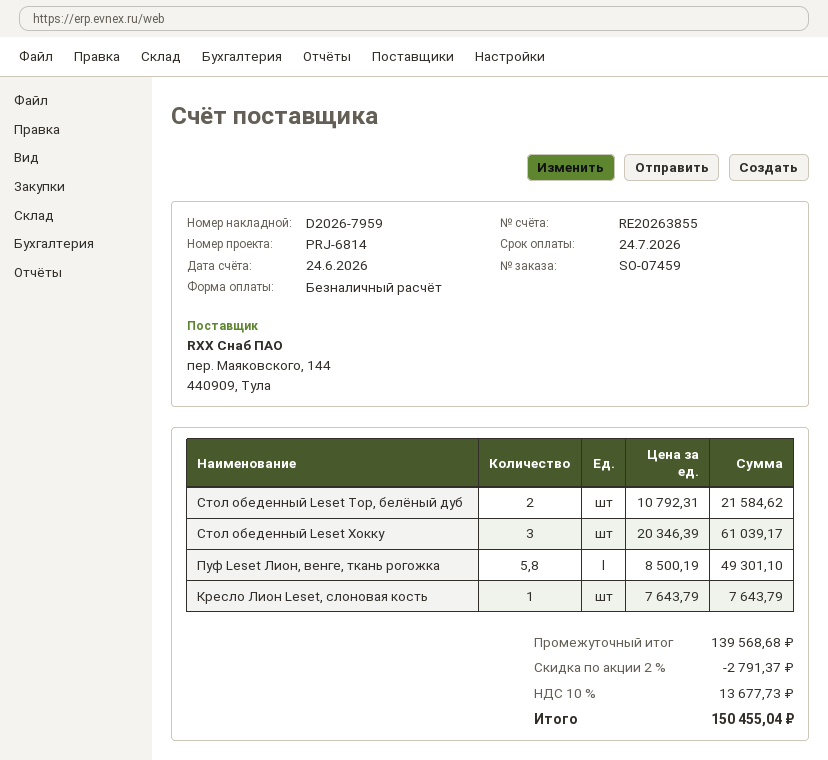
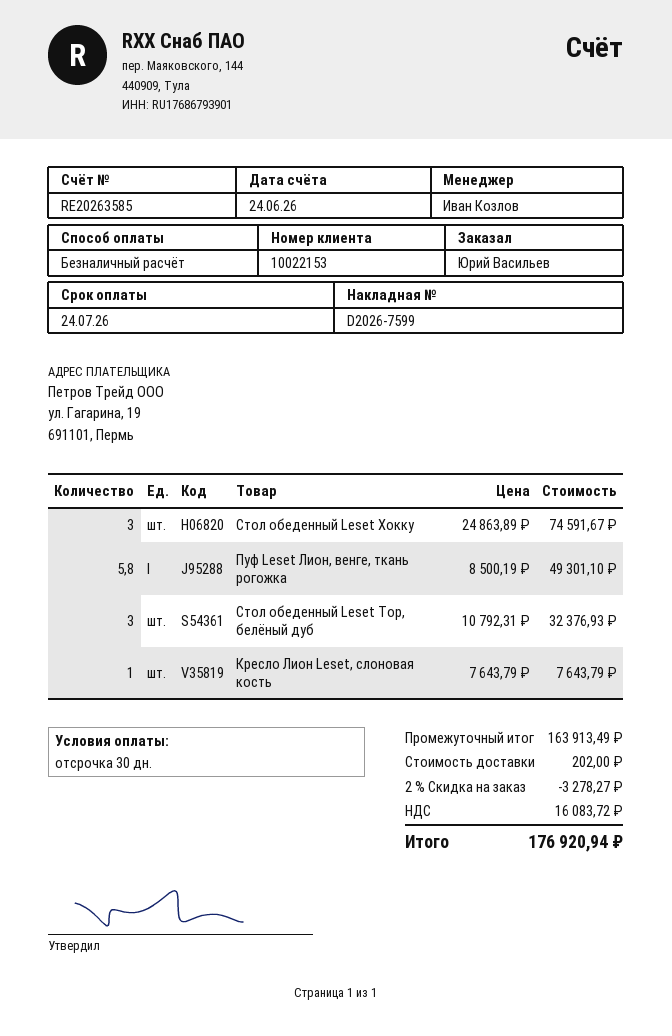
delivery note number: D2026-7959 -> D2026-7599
invoice number: RE20263855 -> RE20263585
Стол обеденный Leset Тор, белёный дуб: 2 x 10792.31 = 21584.62 -> 3 x 10792.31 = 32376.93
Стол обеденный Leset Хокку: 3 x 20346.39 = 61039.17 -> 3 x 24863.89 = 74591.67
subtotal: 139568.68 -> 163913.49
discount: 2% = 2791.37 -> 2% = 3278.27
shipping: none -> 202.00
tax: 13677.73 -> 16083.72
total: 150455.04 -> 176920.94

